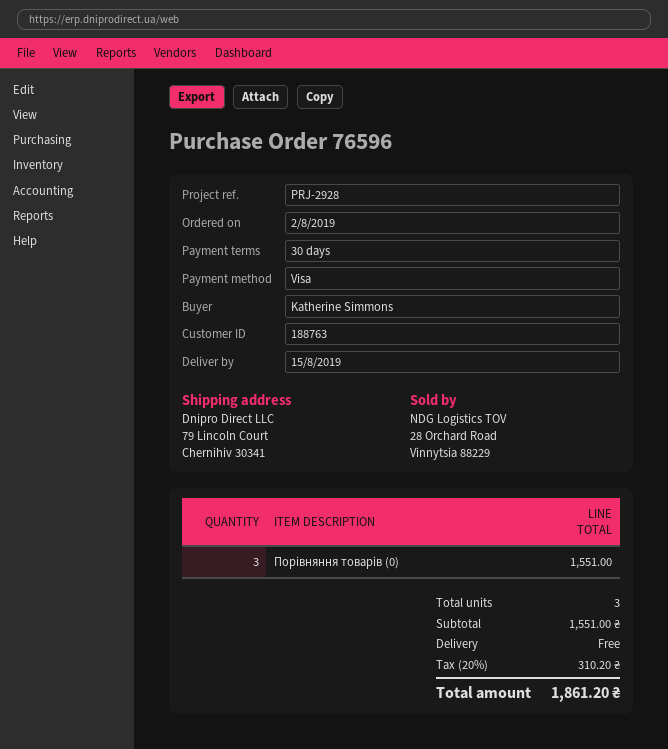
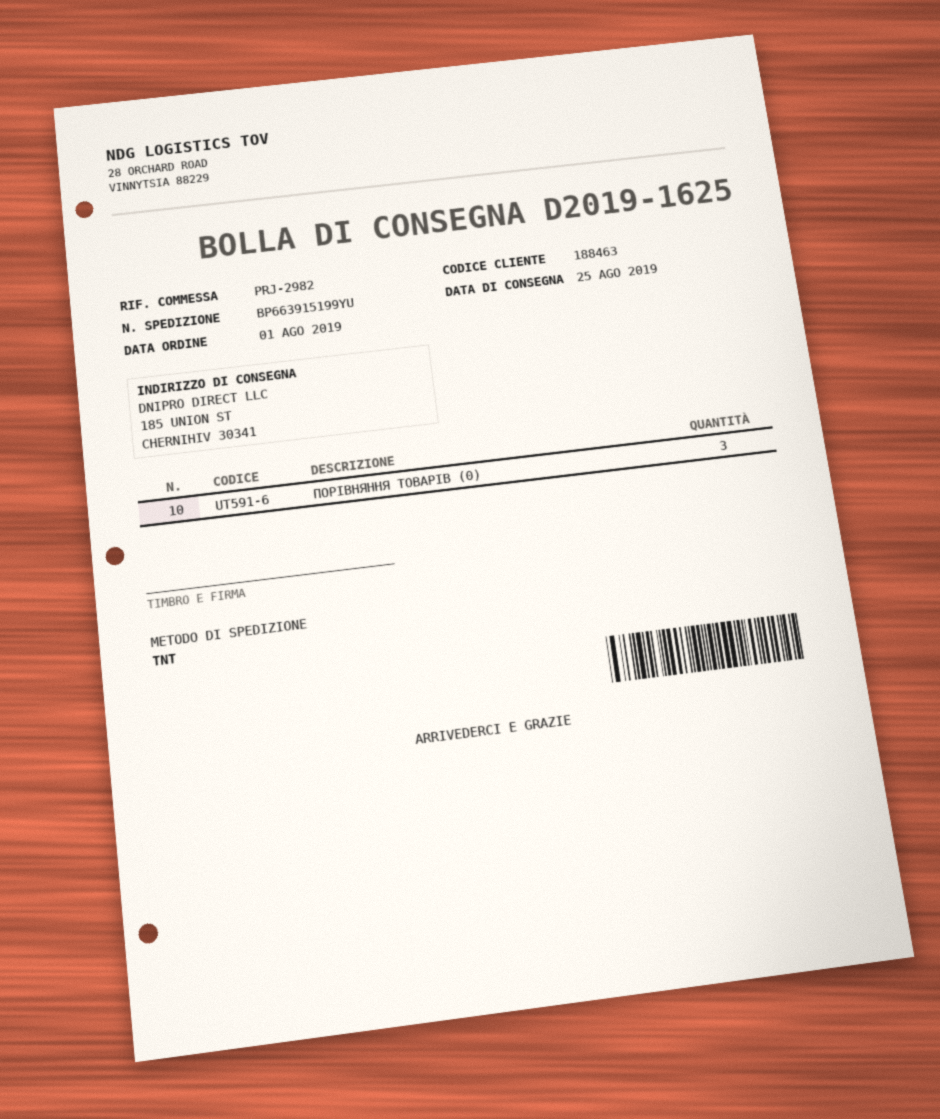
order date: 2019-08-02 -> 2019-08-01
delivery date: 2019-08-15 -> 2019-08-25
customer number: 188763 -> 188463
reference: PRJ-2928 -> PRJ-2982
ship to: 79 Lincoln Court, Chernihiv 30341 -> 185 UNION ST, CHERNIHIV 30341

